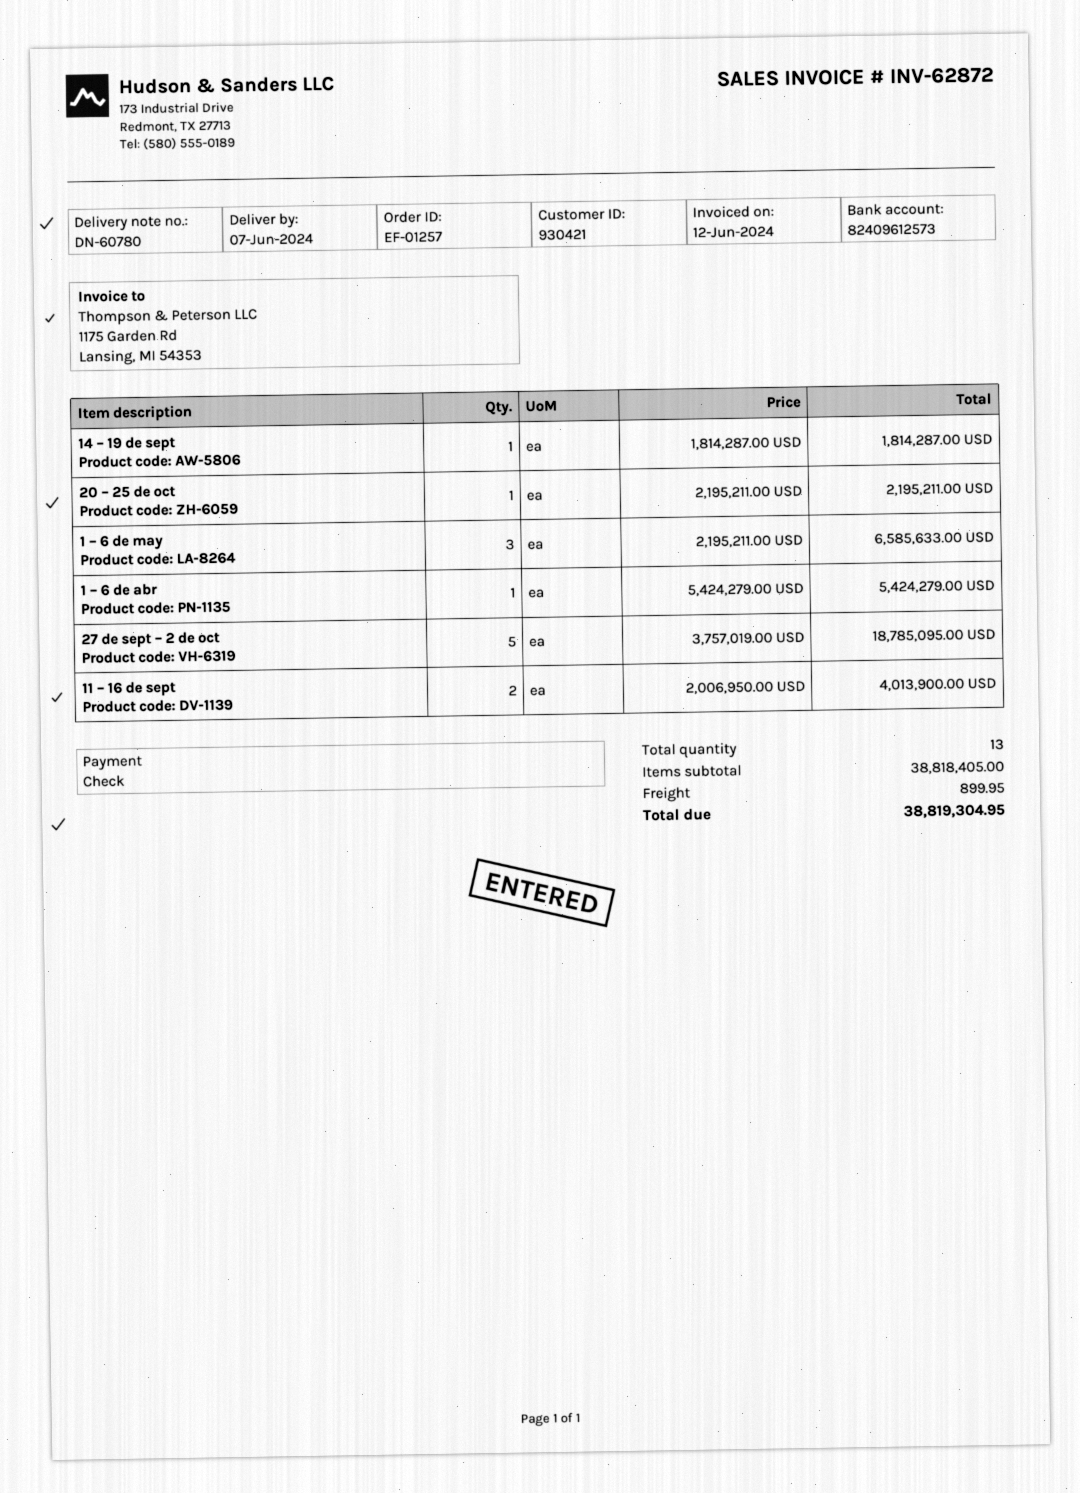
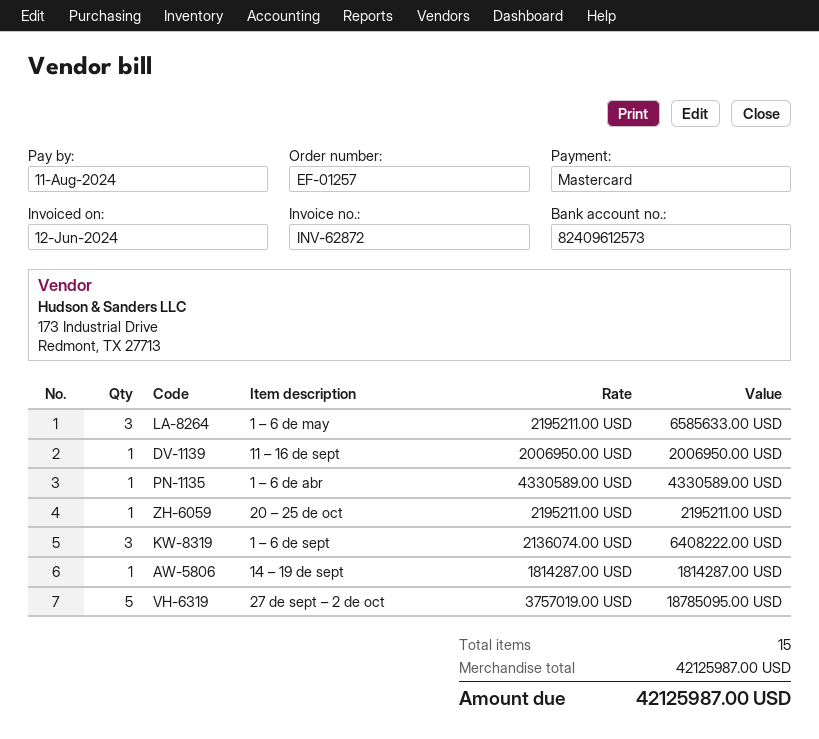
payment method: cheque -> Mastercard
1 – 6 de abr: 1 x 5424279.00 = 5424279.00 -> 1 x 4330589.00 = 4330589.00
11 – 16 de sept: 2 x 2006950.00 = 4013900.00 -> 1 x 2006950.00 = 2006950.00
1 – 6 de sept: none -> 3 x 2136074.00 = 6408222.00
total quantity: 13 -> 15
subtotal: 38818405.00 -> 42125987.00
shipping: 899.95 -> none
total: 38819304.95 -> 42125987.00

